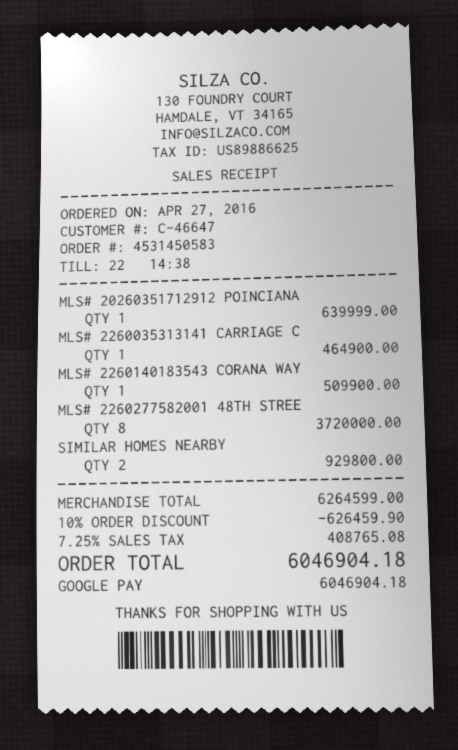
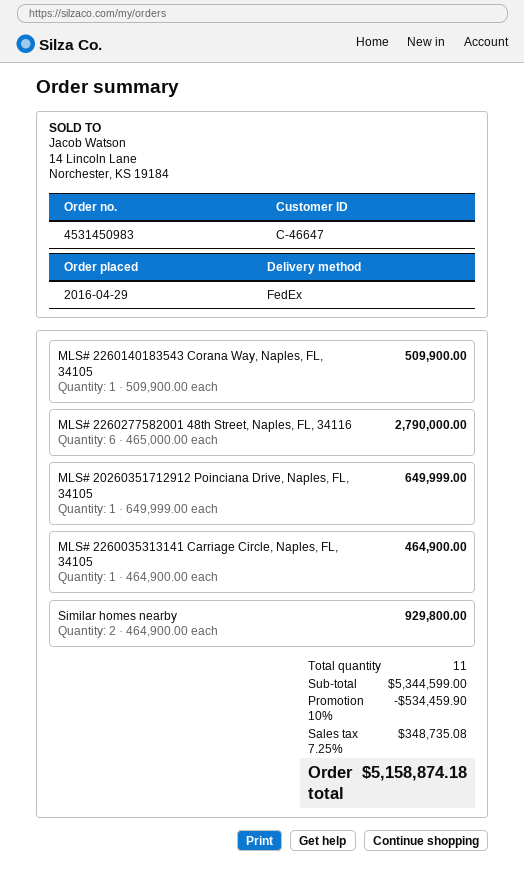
order number: 4531450583 -> 4531450983
order date: 2016-04-27 -> 2016-04-29
MLS# 20260351712912 POINCIANA: 1 for 639999.00 -> 1 for 649999.00
MLS# 2260277582001 48TH STREE: 8 for 3720000.00 -> 6 for 2790000.00
subtotal: 6264599.00 -> 5344599.00
discount: 10% = 626459.90 -> 10% = 534459.90
tax: 7.25% = 408765.08 -> 7.25% = 348735.08
total: 6046904.18 -> 5158874.18

